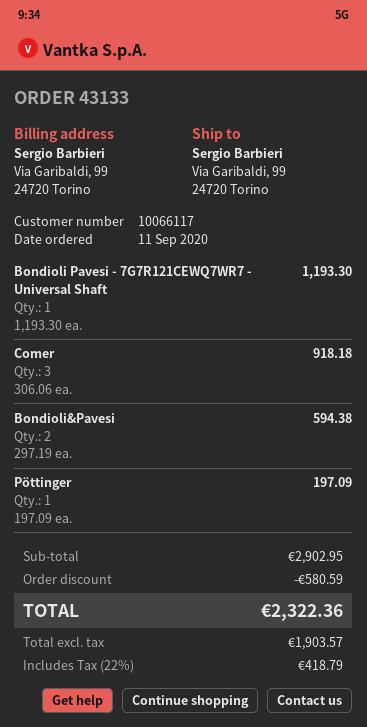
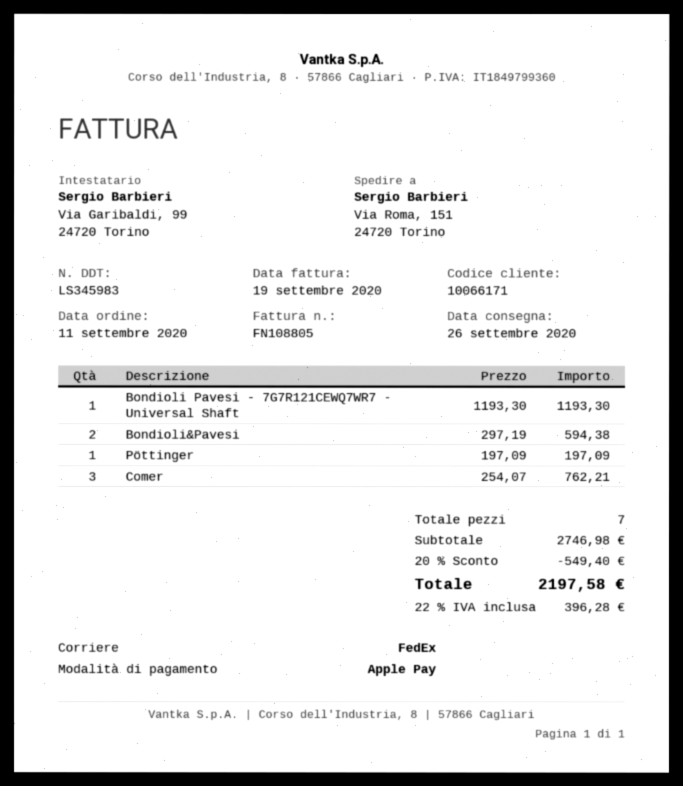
customer number: 10066117 -> 10066171
ship to: Via Garibaldi, 99, 24720 Torino -> Via Roma, 151, 24720 Torino
Comer: 3 x 306.06 = 918.18 -> 3 x 254.07 = 762.21
subtotal: 2902.95 -> 2746.98
discount: 580.59 -> 549.40
tax: 22% = 418.79 -> 22% = 396.28
total: 2322.36 -> 2197.58

